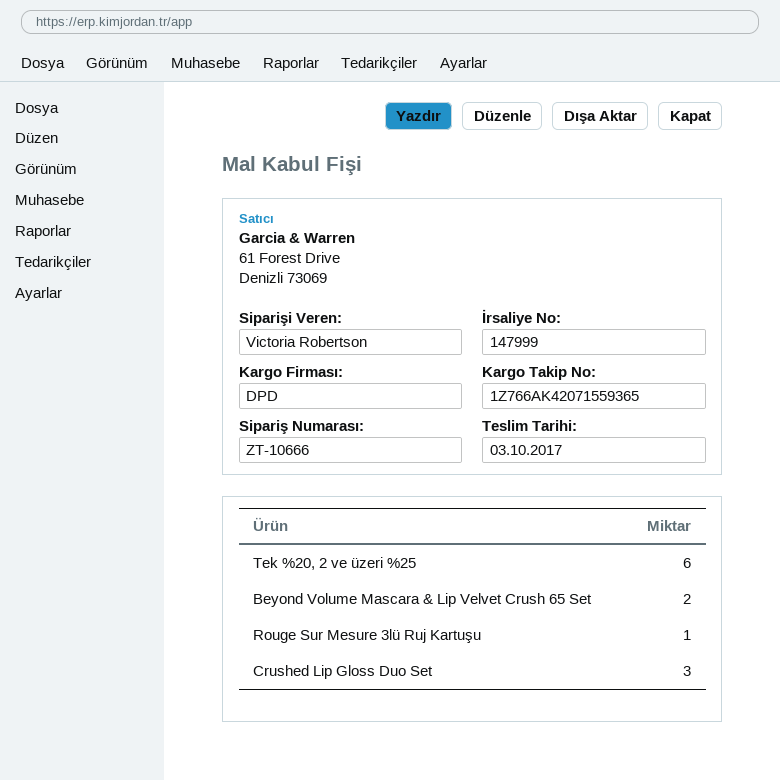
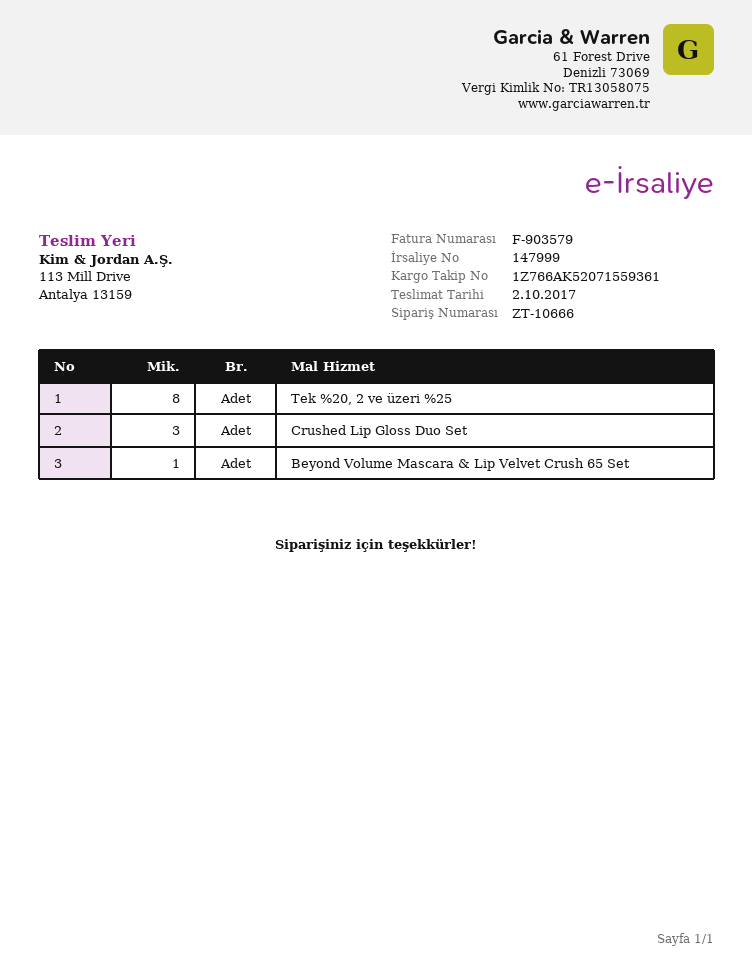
delivery date: 2017-10-03 -> 2017-10-02
tracking number: 1Z766AK42071559365 -> 1Z766AK52071559361
Tek %20, 2 ve üzeri %25: 6 -> 8
Beyond Volume Mascara & Lip Velvet Crush 65 Set: 2 -> 1
Rouge Sur Mesure 3lü Ruj Kartuşu: 1 -> none

